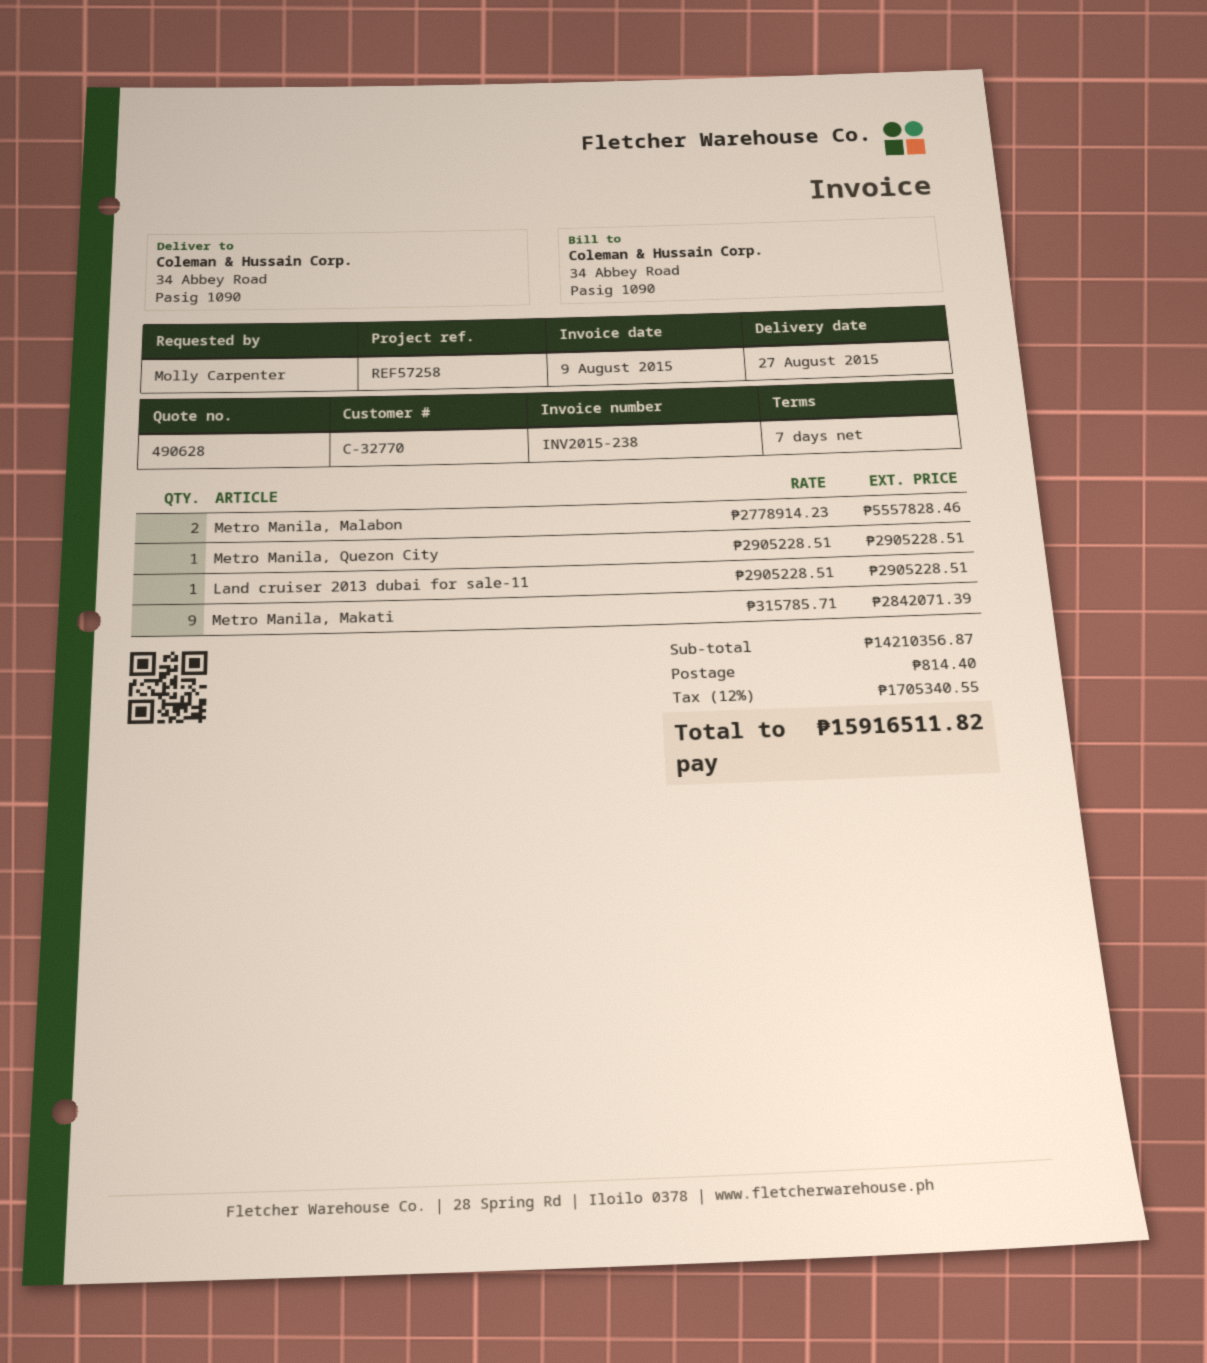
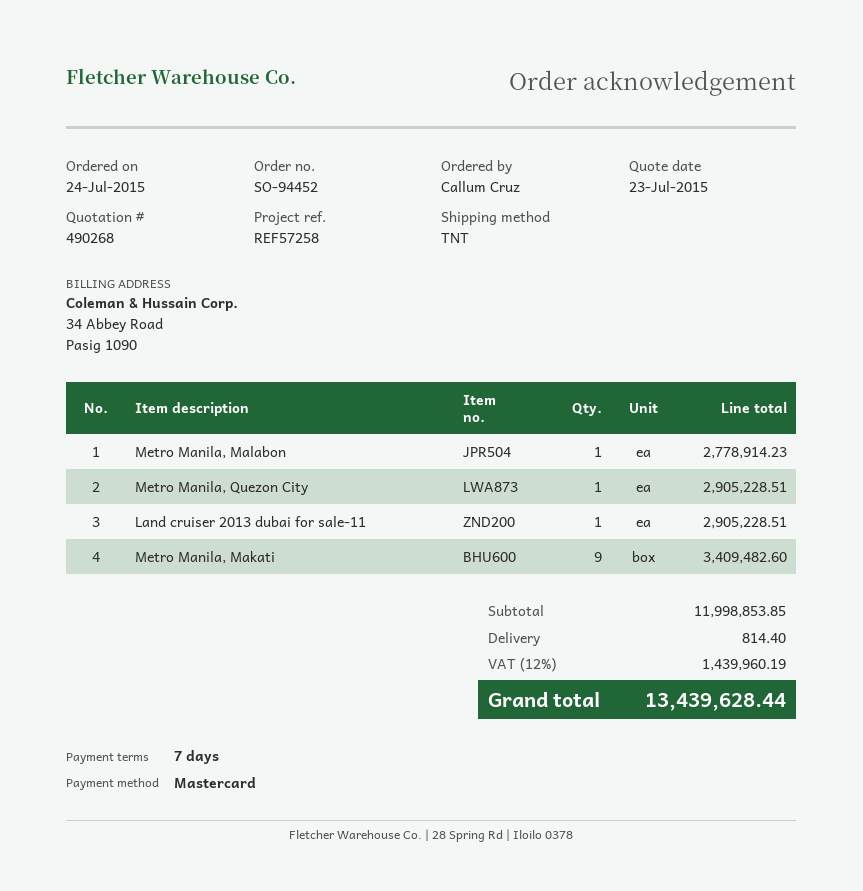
quote number: 490628 -> 490268
ordered by: Molly Carpenter -> Callum Cruz
Metro Manila, Malabon: 2 for 5557828.46 -> 1 for 2778914.23
Metro Manila, Makati: 9 for 2842071.39 -> 9 for 3409482.60
subtotal: 14210356.87 -> 11998853.85
tax: 12% = 1705340.55 -> 12% = 1439960.19
total: 15916511.82 -> 13439628.44

